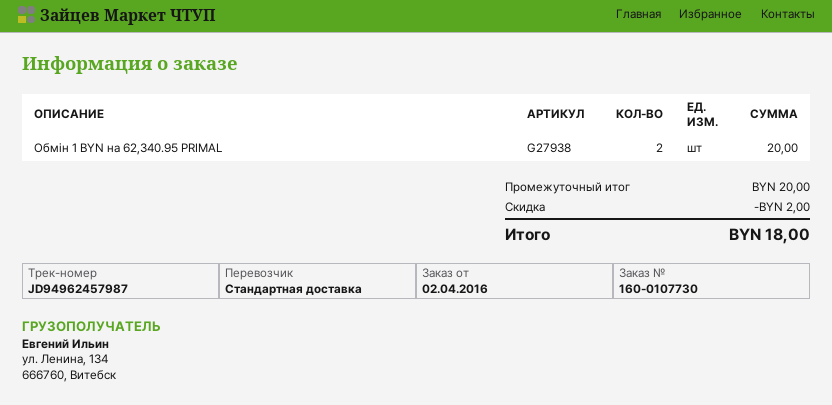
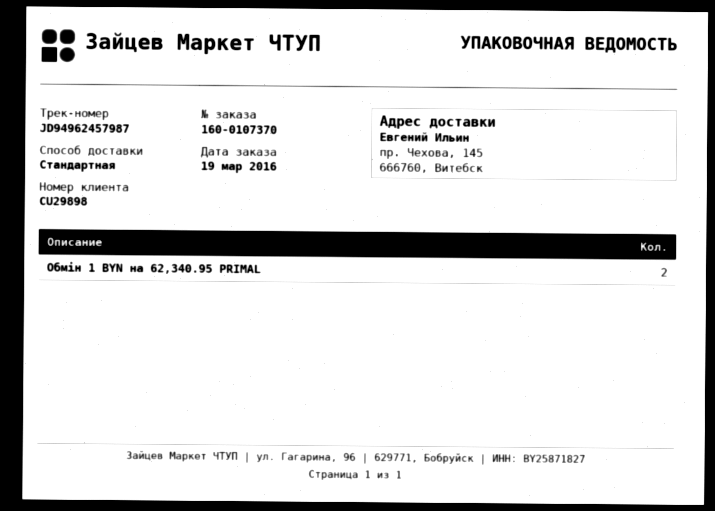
order number: 160-0107730 -> 160-0107370
order date: 2016-04-02 -> 2016-03-19
ship to: ул. Ленина, 134, 666760, Витебск -> пр. Чехова, 145, 666760, Витебск

